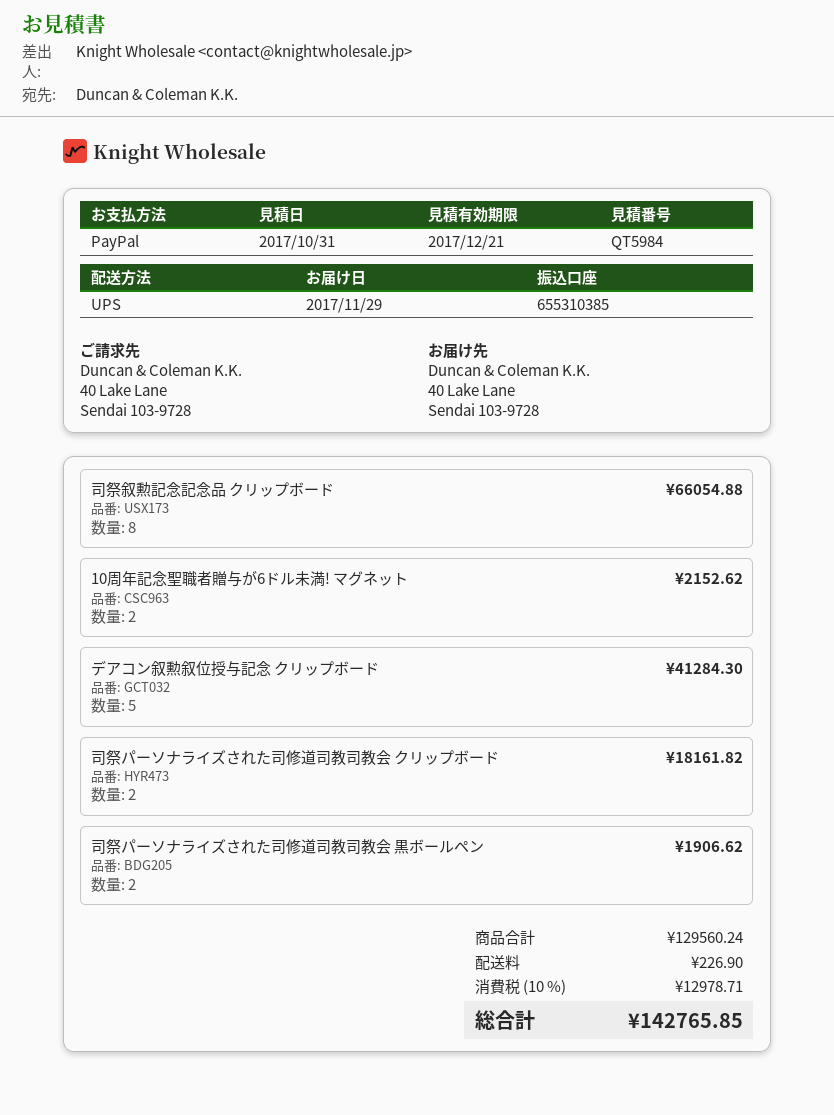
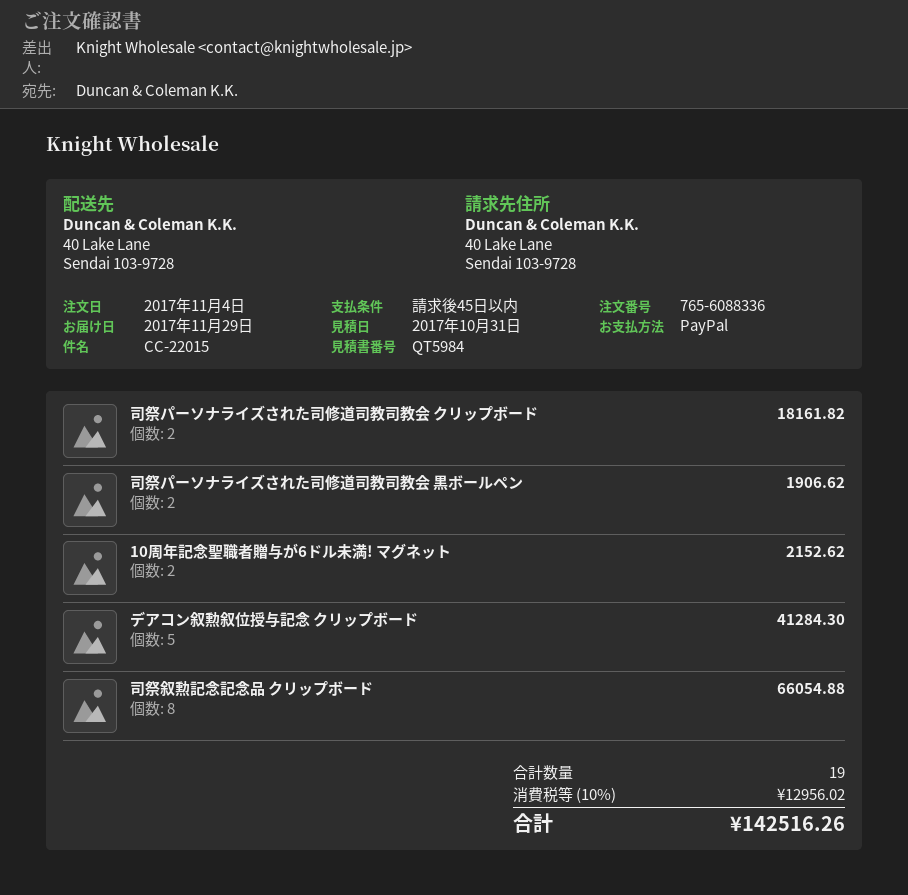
shipping: 226.90 -> none
tax: 10% = 12978.71 -> 10% = 12956.02
total: 142765.85 -> 142516.26

